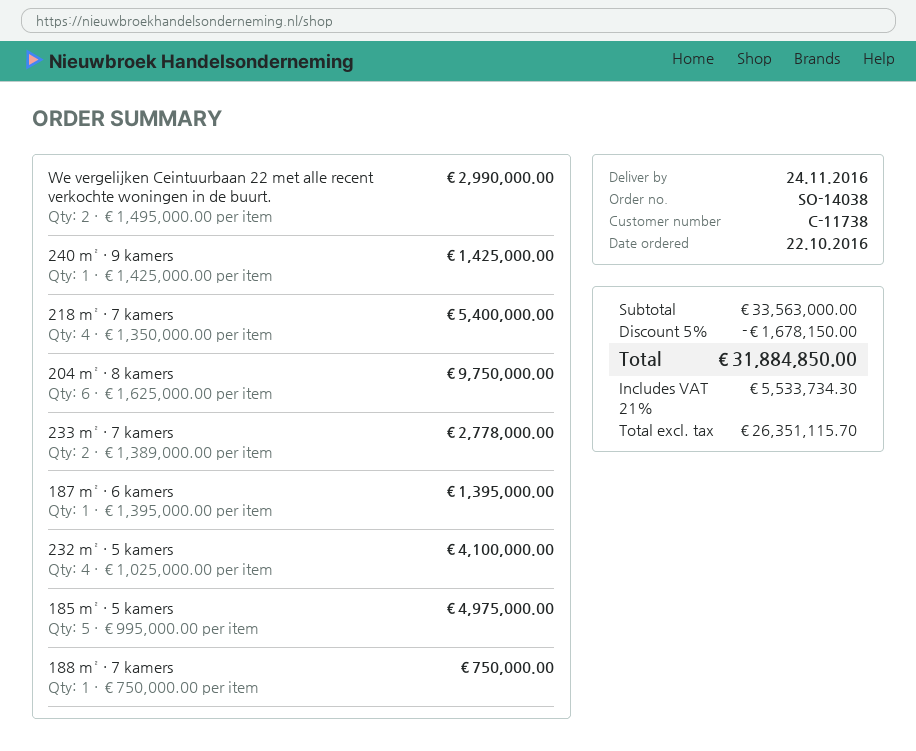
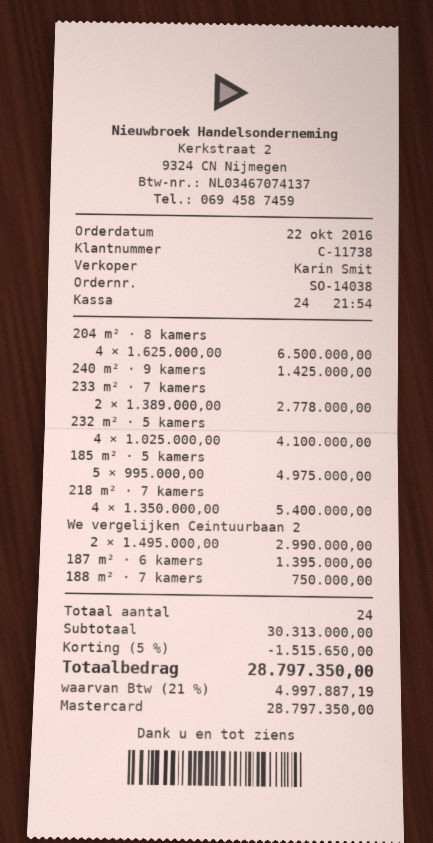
204 m² · 8 kamers: 6 x 1625000.00 = 9750000.00 -> 4 x 1625000.00 = 6500000.00
subtotal: 33563000.00 -> 30313000.00
discount: 5% = 1678150.00 -> 5% = 1515650.00
tax: 21% = 5533734.30 -> 21% = 4997887.19
total: 31884850.00 -> 28797350.00

